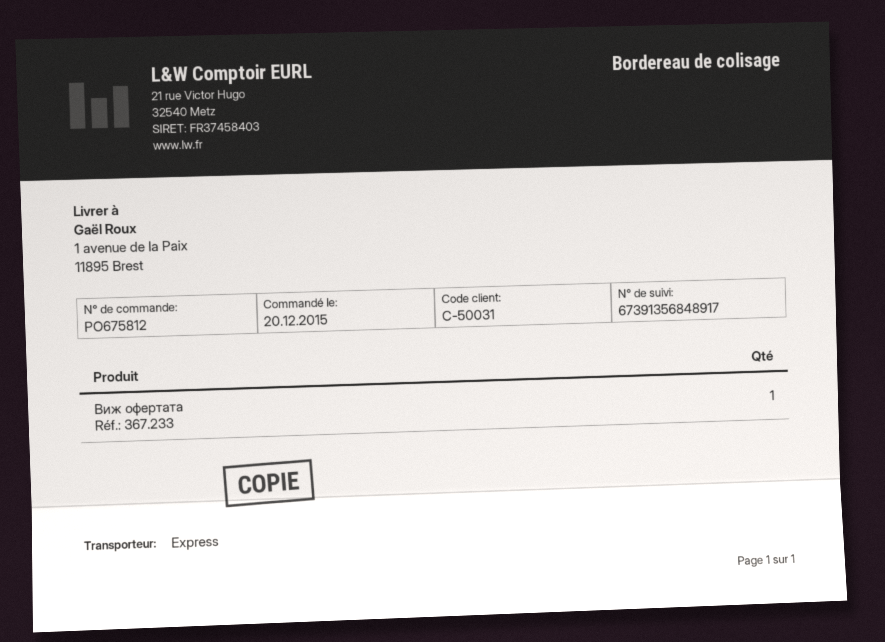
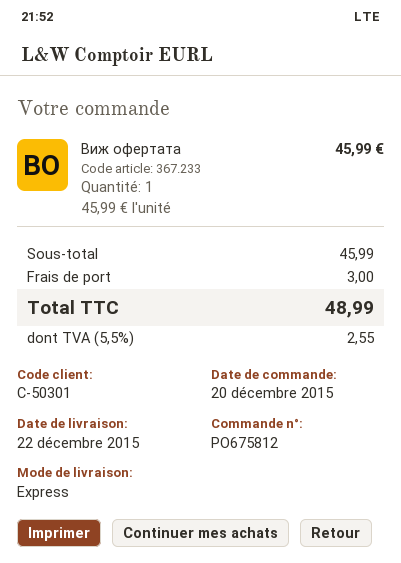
customer number: C-50031 -> C-50301

